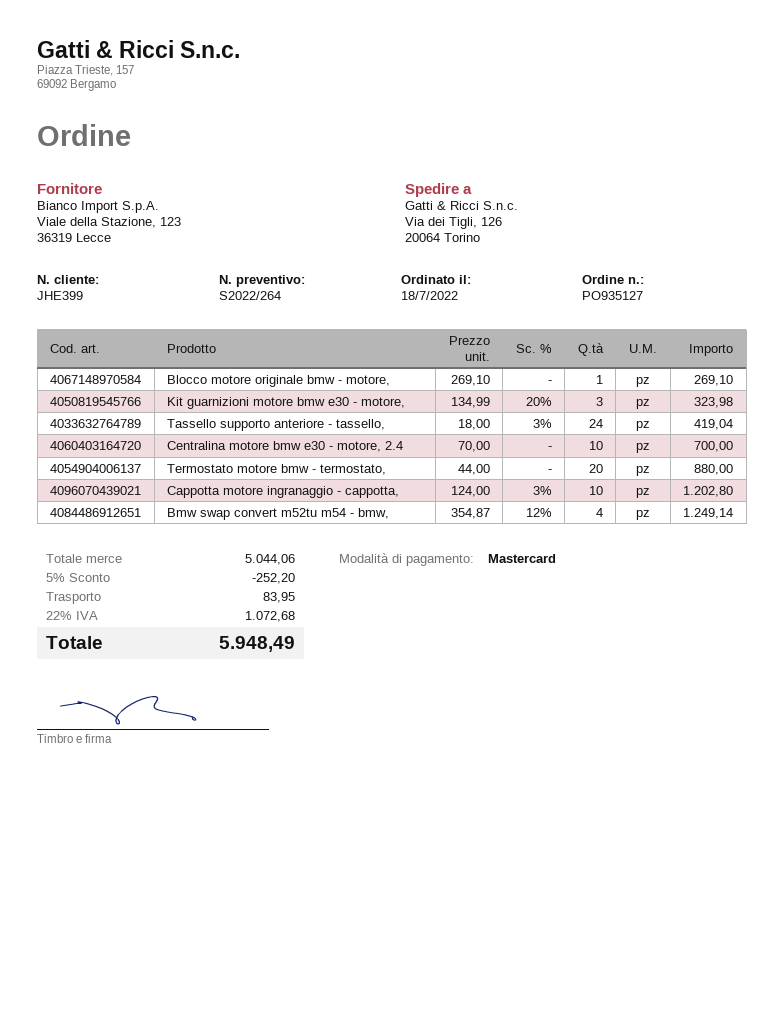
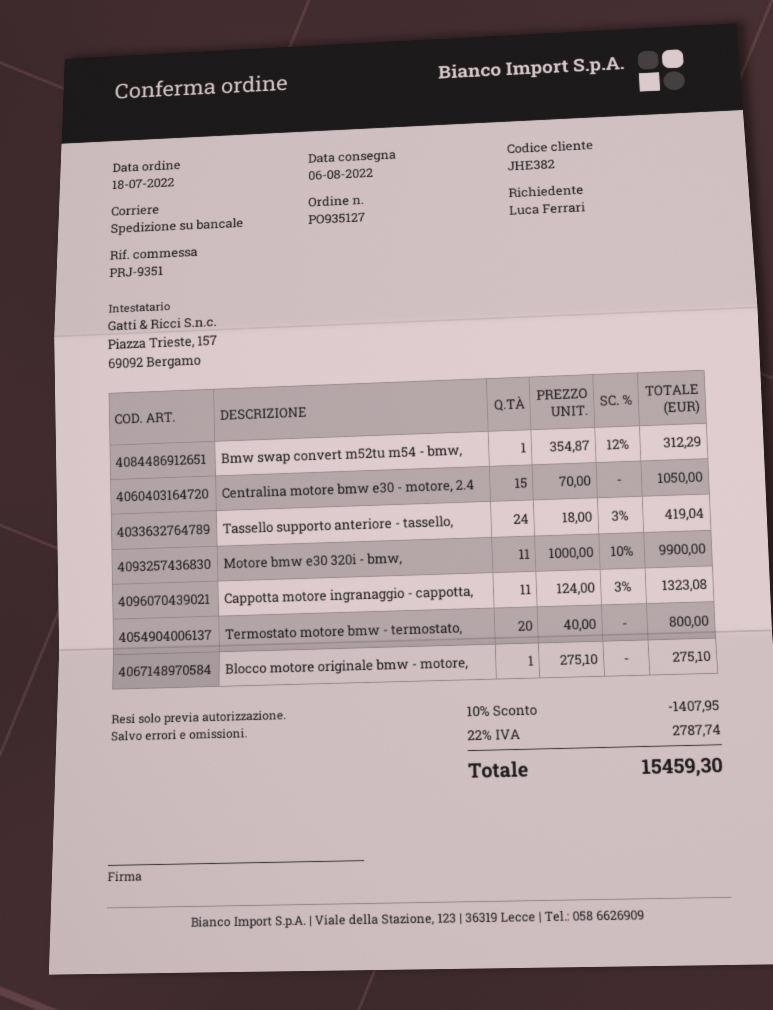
customer number: JHE399 -> JHE382
Blocco motore originale bmw - motore,: 1 x 269.10 = 269.10 -> 1 x 275.10 = 275.10
Kit guarnizioni motore bmw e30 - motore,: 3 x 134.99 - 20% = 323.98 -> none
Centralina motore bmw e30 - motore, 2.4: 10 x 70.00 = 700.00 -> 15 x 70.00 = 1050.00
Termostato motore bmw - termostato,: 20 x 44.00 = 880.00 -> 20 x 40.00 = 800.00
Cappotta motore ingranaggio - cappotta,: 10 x 124.00 - 3% = 1202.80 -> 11 x 124.00 - 3% = 1323.08
Bmw swap convert m52tu m54 - bmw,: 4 x 354.87 - 12% = 1249.14 -> 1 x 354.87 - 12% = 312.29
Motore bmw e30 320i - bmw,: none -> 11 x 1000.00 - 10% = 9900.00
discount: 5% = 252.20 -> 10% = 1407.95
shipping: 83.95 -> none
tax: 22% = 1072.68 -> 22% = 2787.74
total: 5948.49 -> 15459.30

